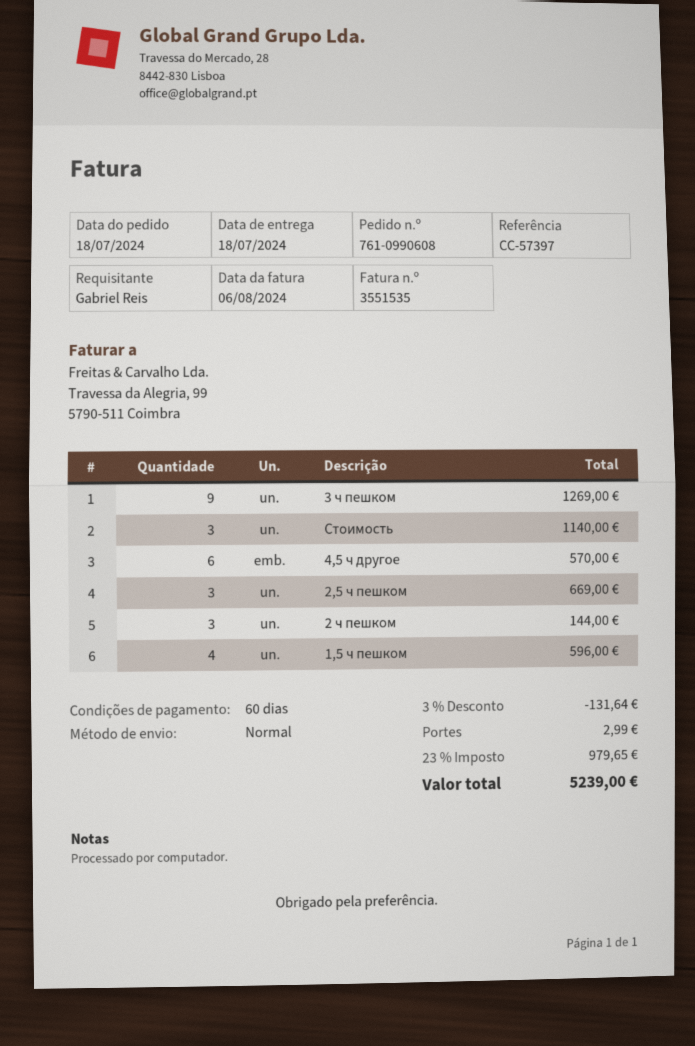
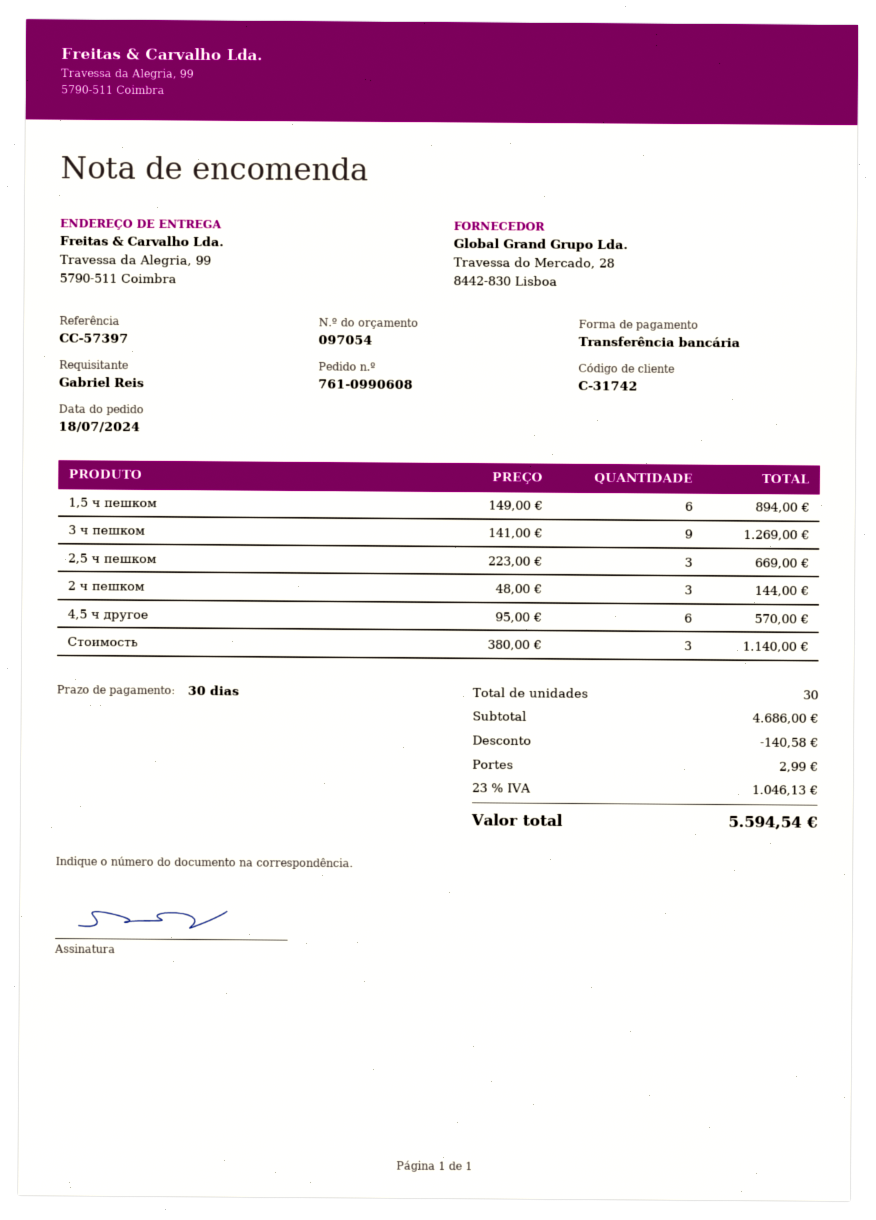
payment terms: 60 days -> 30 days
1,5 ч пешком: 4 for 596.00 -> 6 for 894.00
discount: 131.64 -> 140.58
tax: 23% = 979.65 -> 23% = 1046.13
total: 5239.00 -> 5594.54

